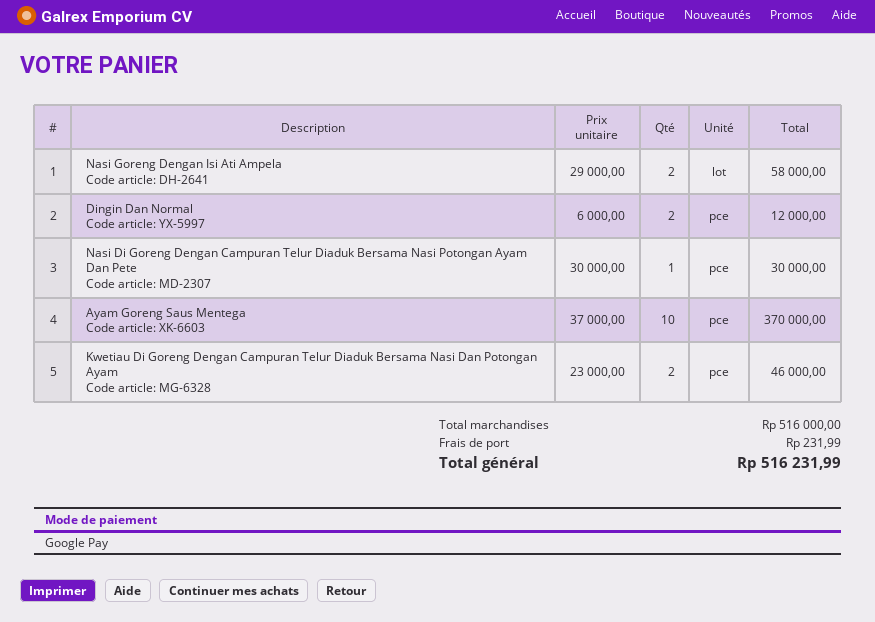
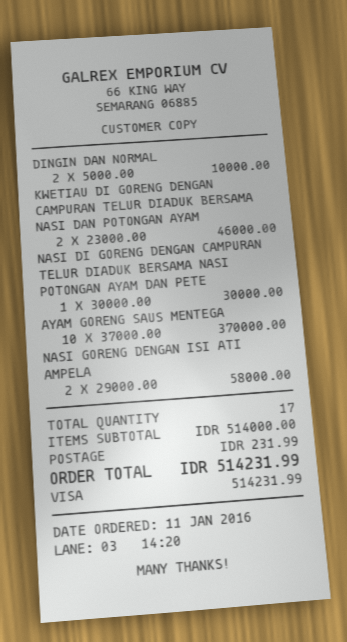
payment method: Google Pay -> Visa
Dingin Dan Normal: 2 x 6000.00 = 12000.00 -> 2 x 5000.00 = 10000.00
subtotal: 516000.00 -> 514000.00
total: 516231.99 -> 514231.99

